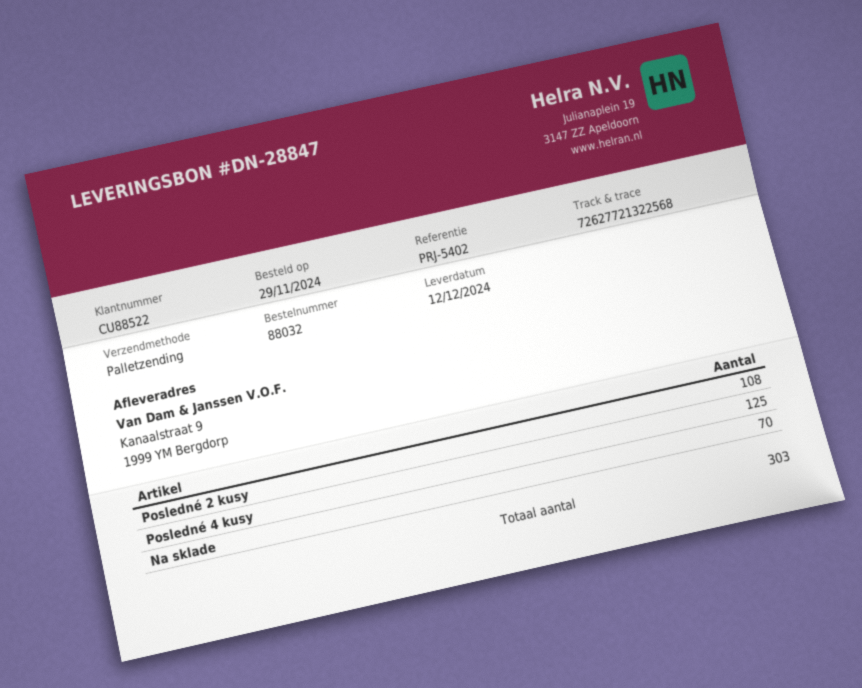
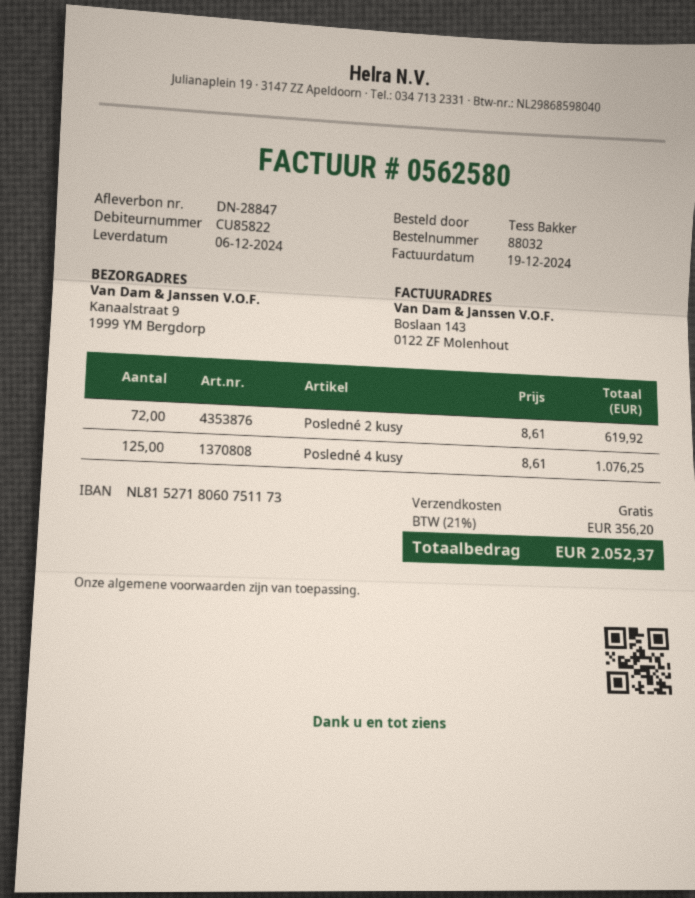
delivery date: 2024-12-12 -> 2024-12-06
customer number: CU88522 -> CU85822
Posledné 2 kusy: 108 -> 72
Na sklade: 70 -> none

